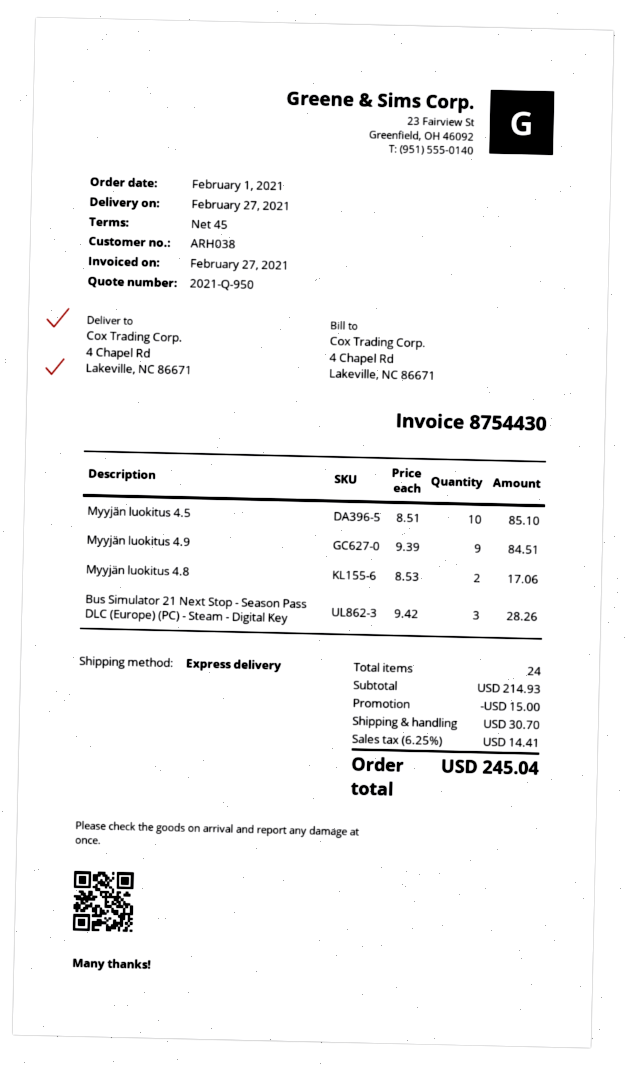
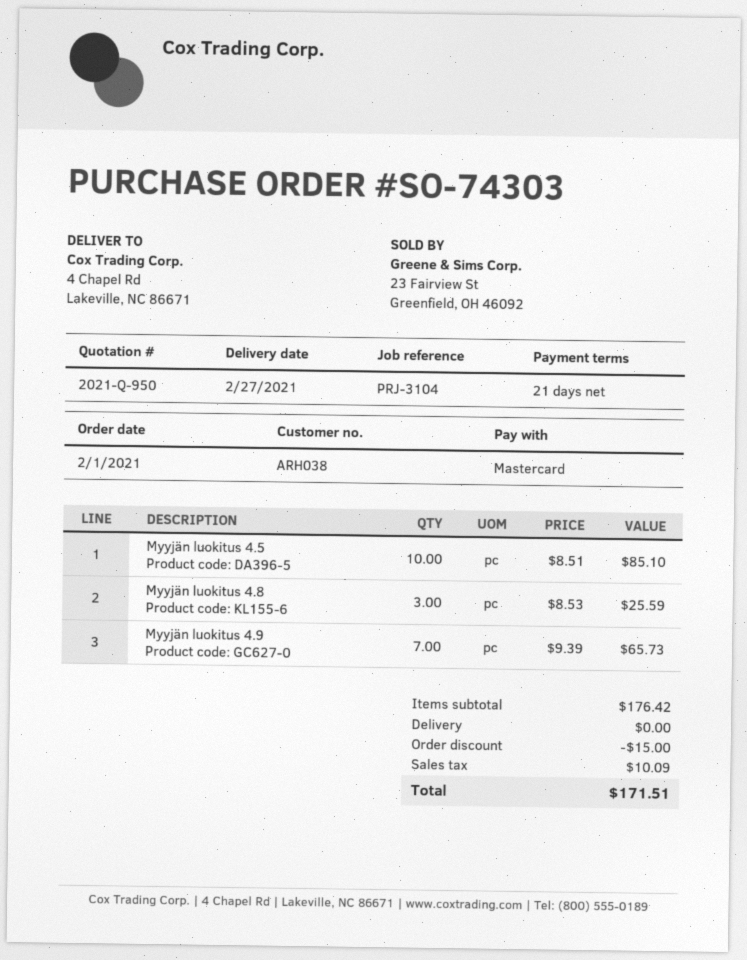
payment terms: 45 days -> 21 days
Myyjän luokitus 4.9: 9 x 9.39 = 84.51 -> 7 x 9.39 = 65.73
Myyjän luokitus 4.8: 2 x 8.53 = 17.06 -> 3 x 8.53 = 25.59
Bus Simulator 21 Next Stop - Season Pass DLC (Europe) (PC) - Steam - Digital Key: 3 x 9.42 = 28.26 -> none
subtotal: 214.93 -> 176.42
shipping: 30.70 -> 0.00
tax: 14.41 -> 10.09
total: 245.04 -> 171.51

